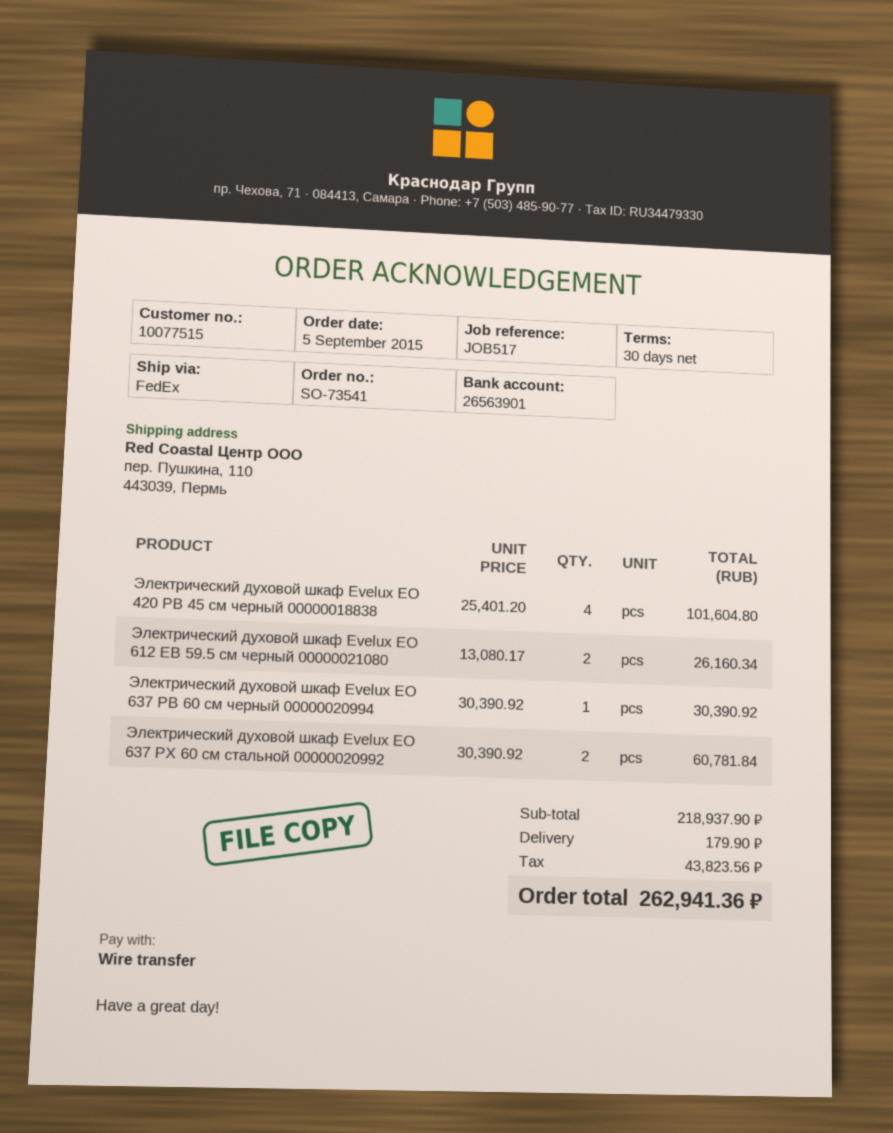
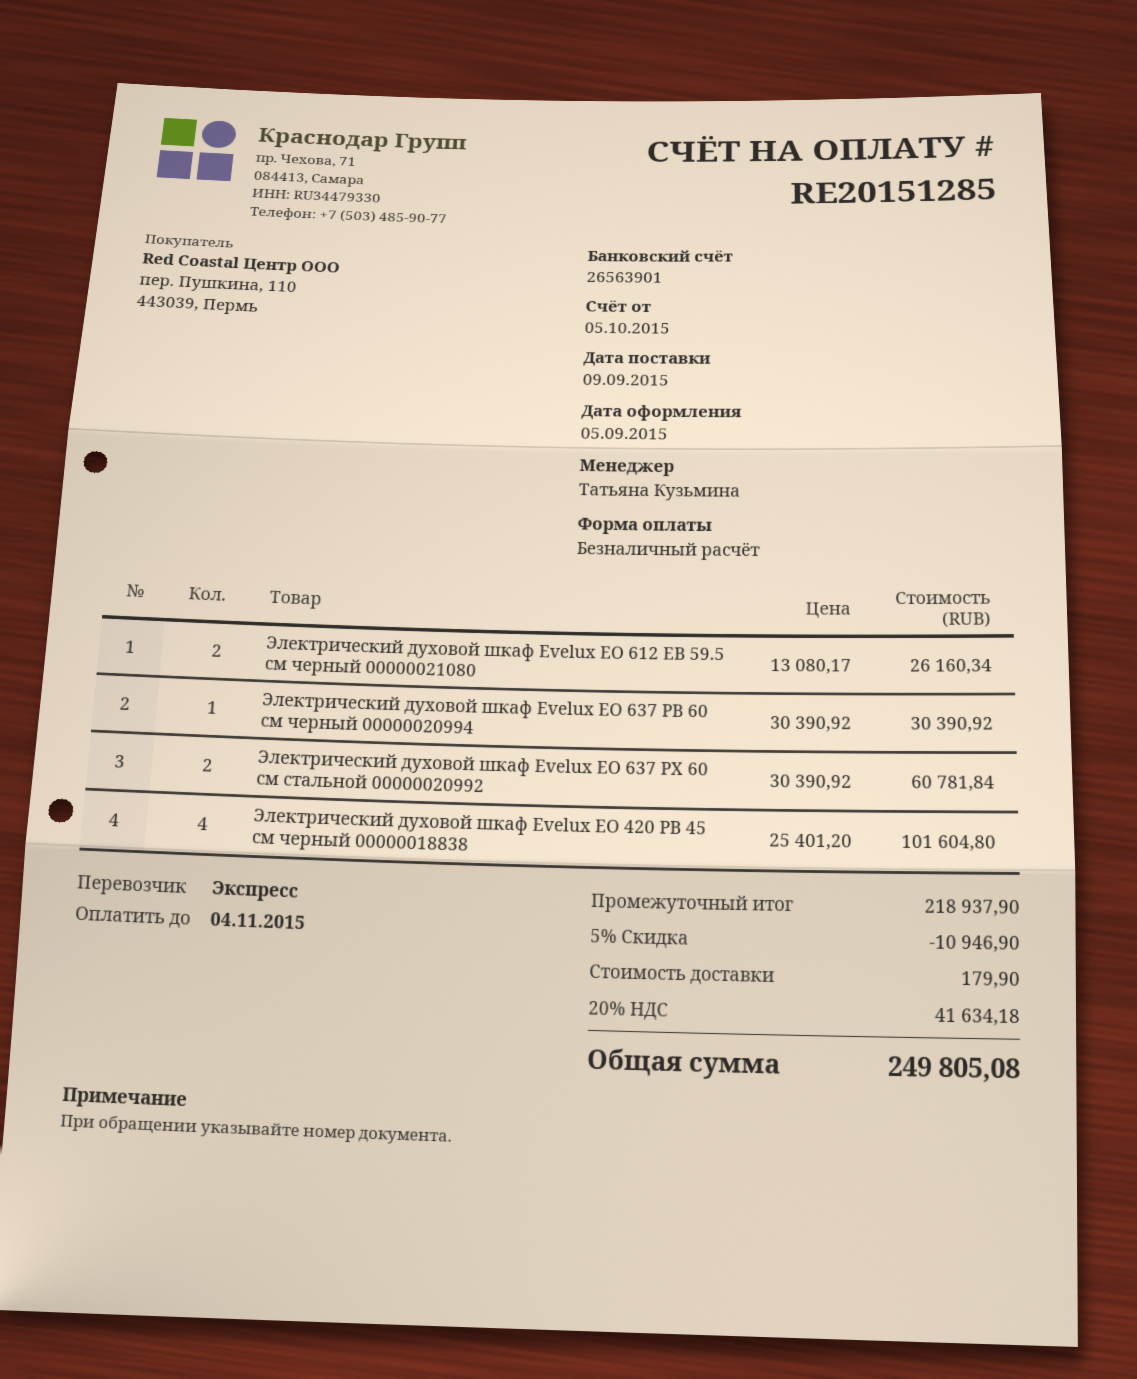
shipping method: FedEx -> express
discount: none -> 5% = 10946.90
tax: 43823.56 -> 41634.18
total: 262941.36 -> 249805.08

